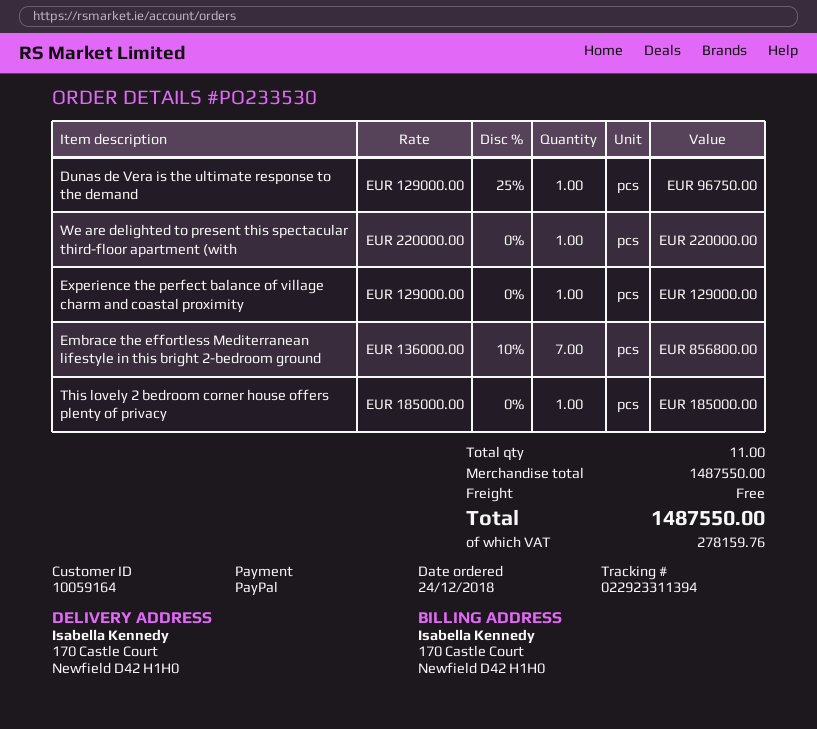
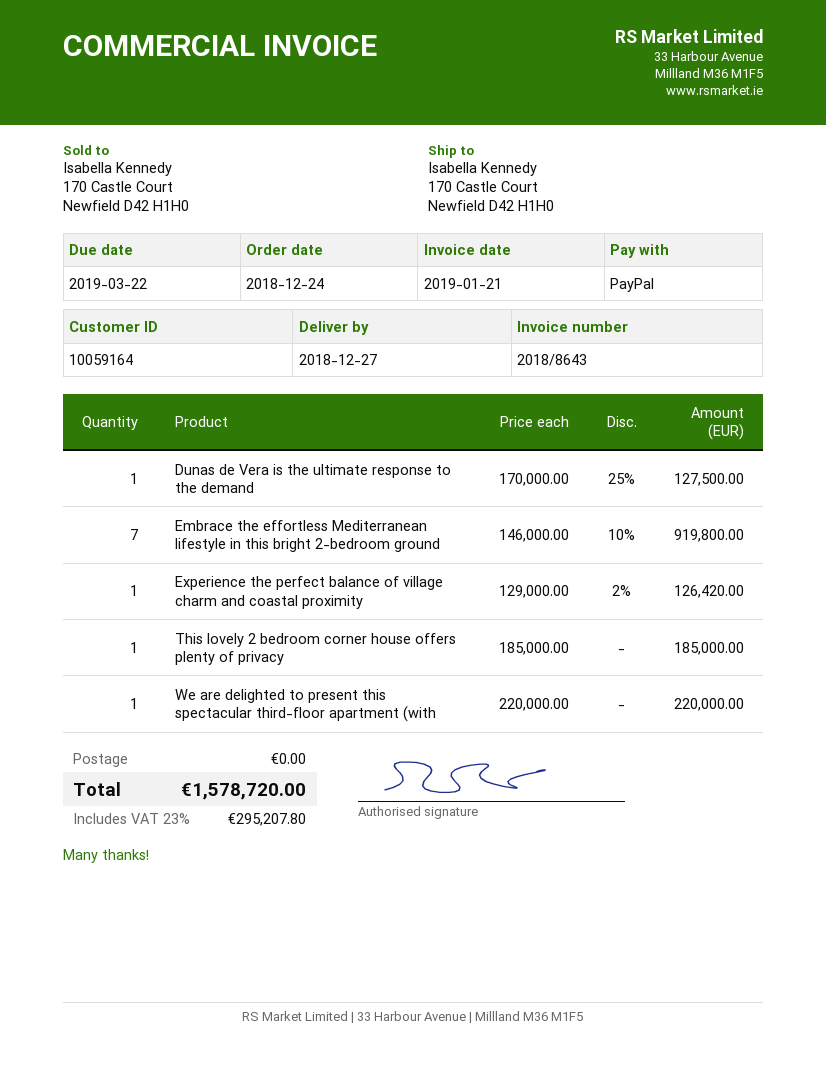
Dunas de Vera is the ultimate response to the demand: 1 x 129000.00 - 25% = 96750.00 -> 1 x 170000.00 - 25% = 127500.00
Experience the perfect balance of village charm and coastal proximity: 1 x 129000.00 = 129000.00 -> 1 x 129000.00 - 2% = 126420.00
Embrace the effortless Mediterranean lifestyle in this bright 2-bedroom ground: 7 x 136000.00 - 10% = 856800.00 -> 7 x 146000.00 - 10% = 919800.00
tax: 278159.76 -> 295207.80
total: 1487550.00 -> 1578720.00

